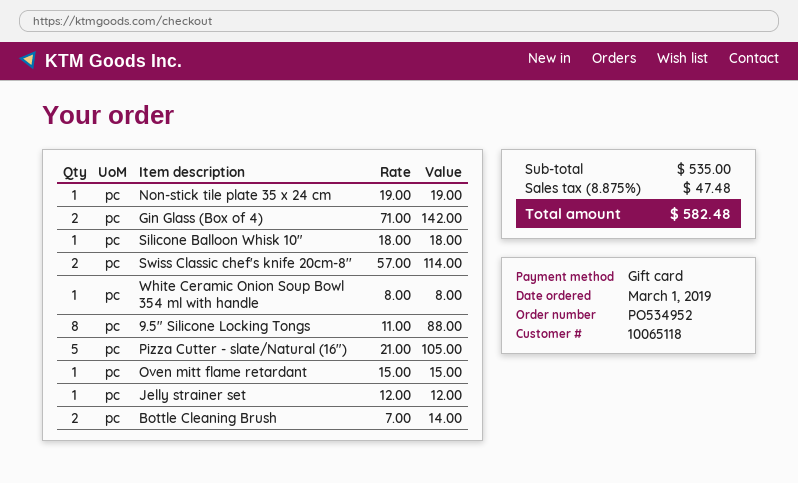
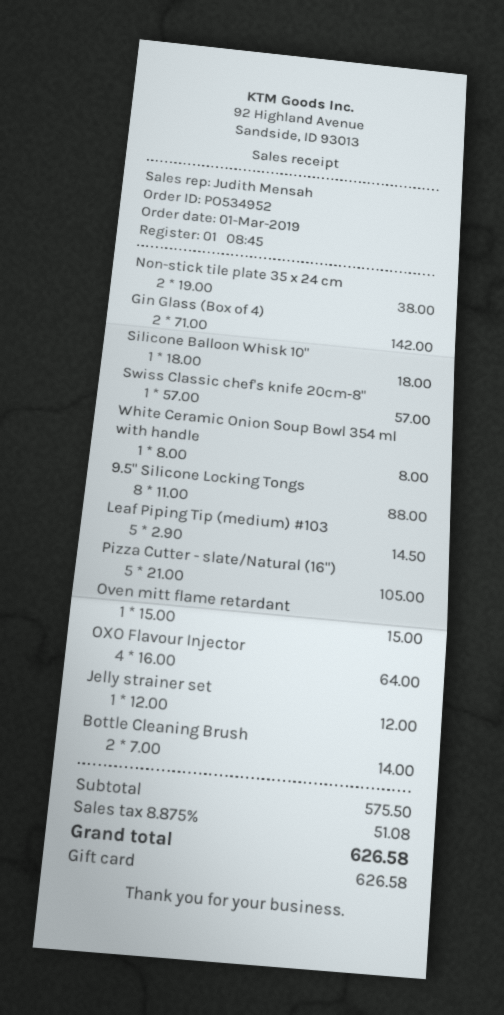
Non-stick tile plate 35 x 24 cm: 1 x 19.00 = 19.00 -> 2 x 19.00 = 38.00
Swiss Classic chef's knife 20cm-8'': 2 x 57.00 = 114.00 -> 1 x 57.00 = 57.00
Leaf Piping Tip (medium) #103: none -> 5 x 2.90 = 14.50
OXO Flavour Injector: none -> 4 x 16.00 = 64.00
subtotal: 535.00 -> 575.50
tax: 8.875% = 47.48 -> 8.875% = 51.08
total: 582.48 -> 626.58

